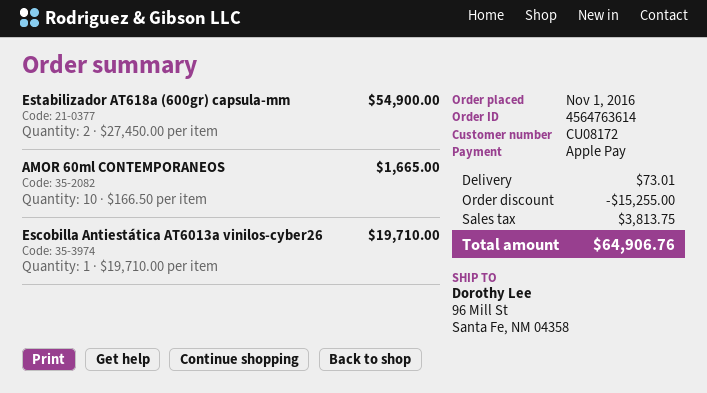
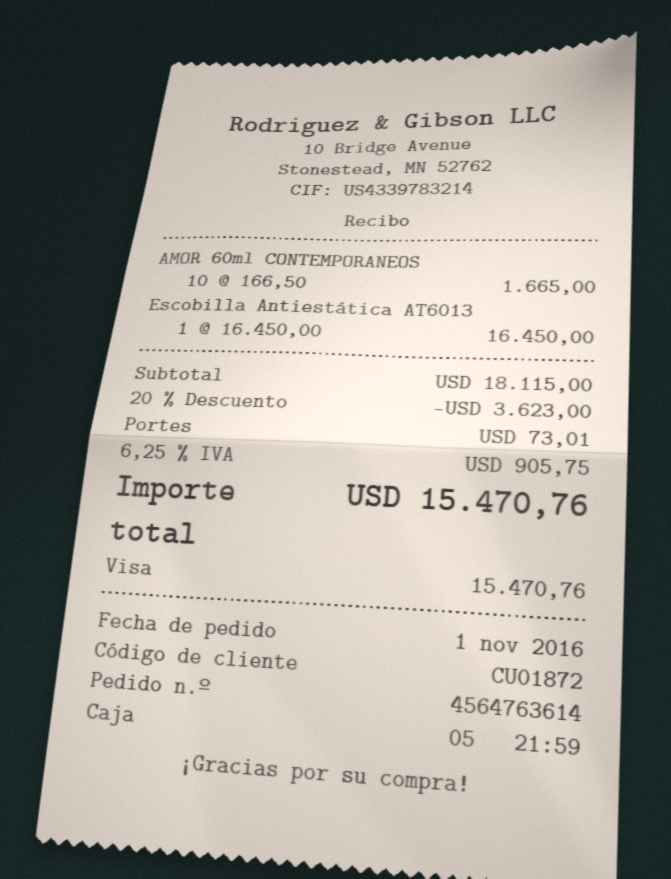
customer number: CU08172 -> CU01872
payment method: Apple Pay -> Visa
Estabilizador AT618a (600gr) capsula-mm: 2 x 27450.00 = 54900.00 -> none
Escobilla Antiestática AT6013a vinilos-cyber26: 1 x 19710.00 = 19710.00 -> 1 x 16450.00 = 16450.00
discount: 15255.00 -> 3623.00
tax: 3813.75 -> 905.75
total: 64906.76 -> 15470.76

